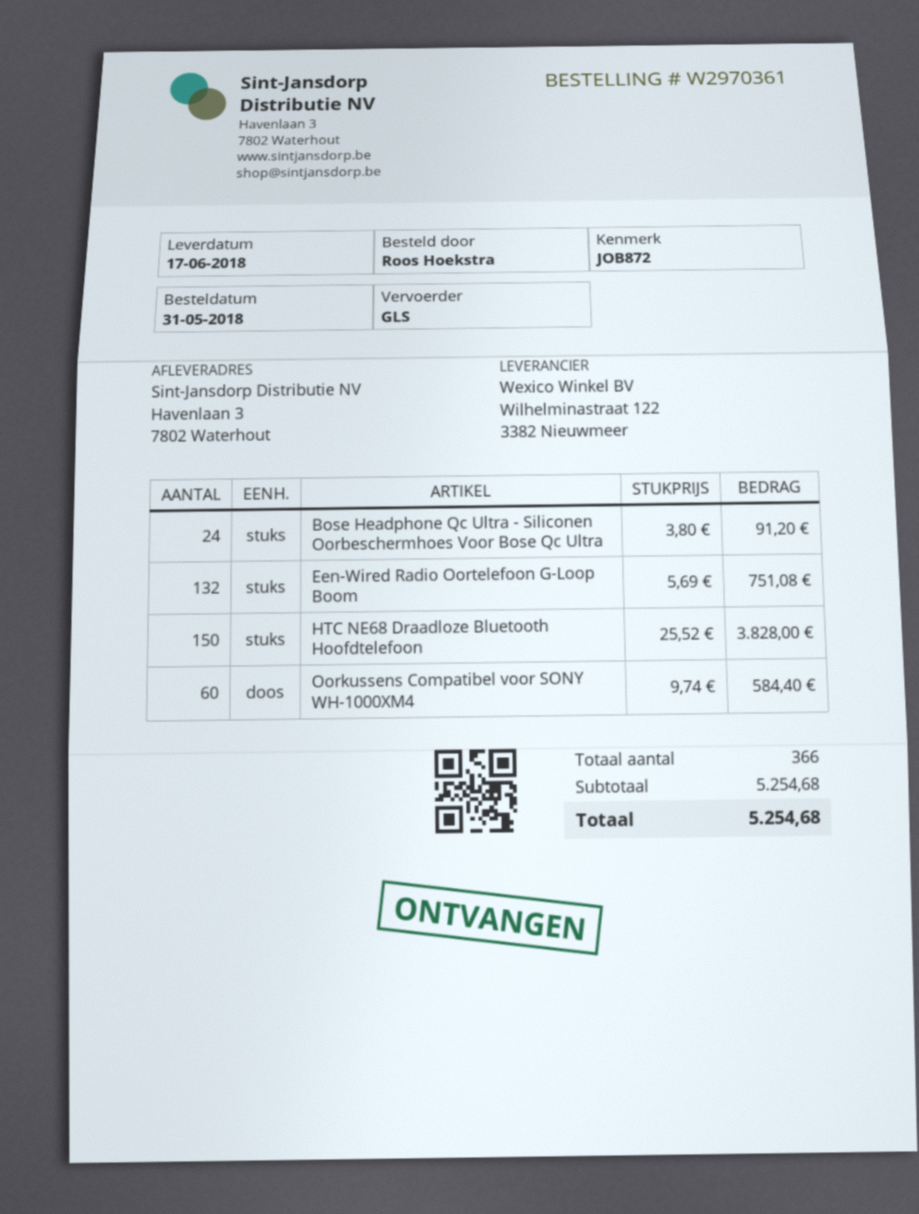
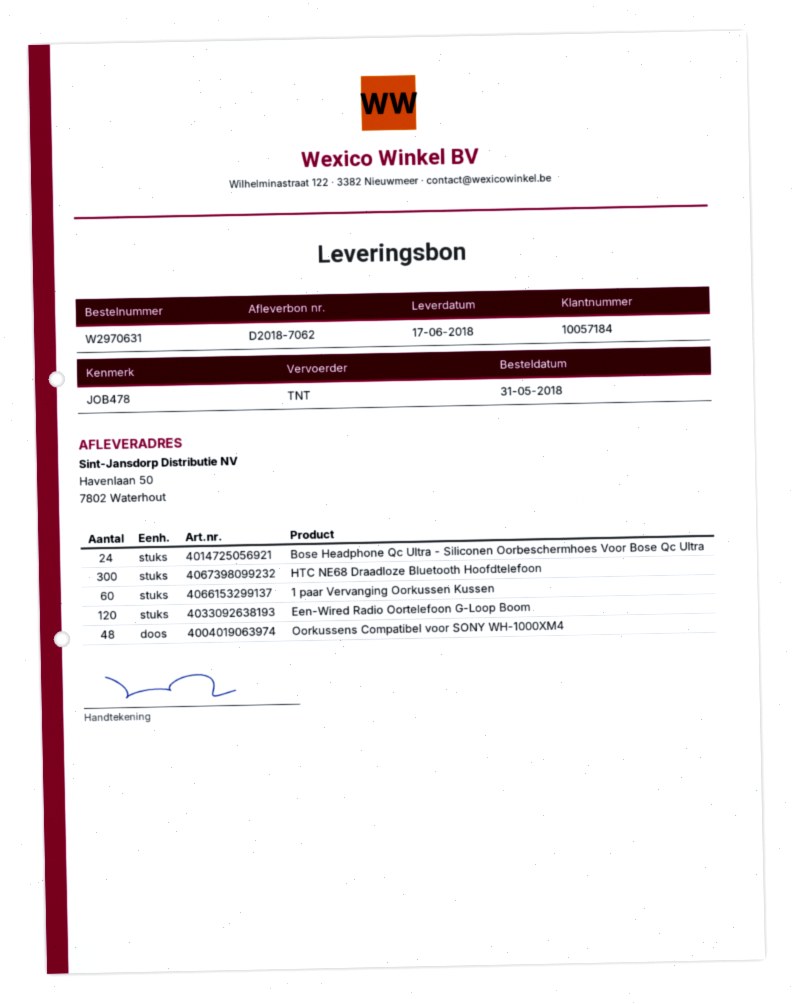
order number: W2970361 -> W2970631
reference: JOB872 -> JOB478
shipping method: GLS -> TNT
ship to: Havenlaan 3, 7802 Waterhout -> Havenlaan 50, 7802 Waterhout
Een-Wired Radio Oortelefoon G-Loop Boom: 132 -> 120
HTC NE68 Draadloze Bluetooth Hoofdtelefoon: 150 -> 300
Oorkussens Compatibel voor SONY WH-1000XM4: 60 -> 48
1 paar Vervanging Oorkussen Kussen: none -> 60

